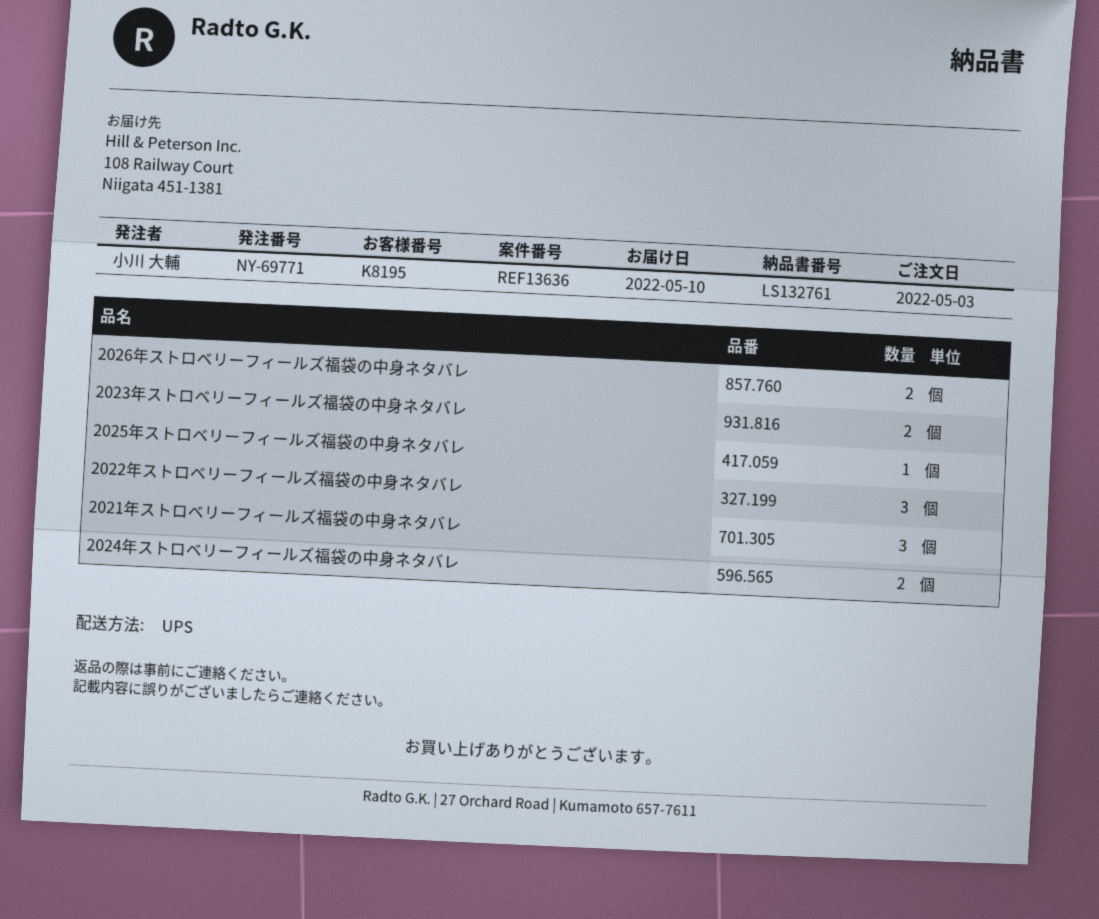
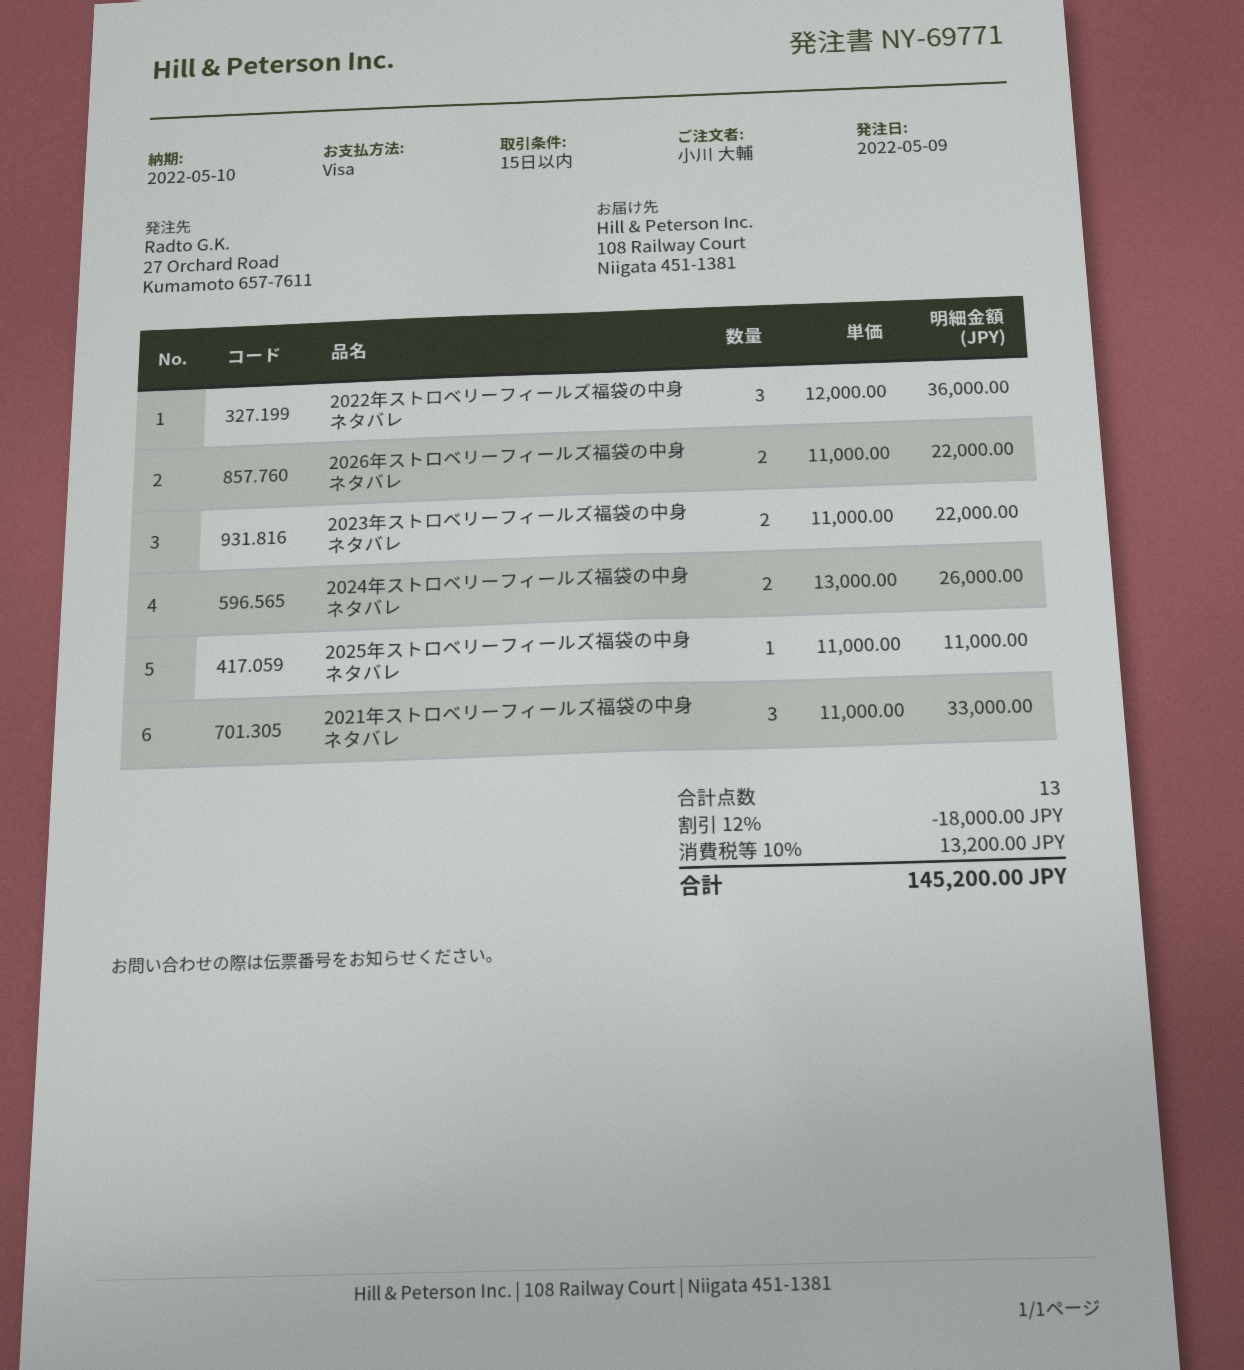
order date: 2022-05-03 -> 2022-05-09

